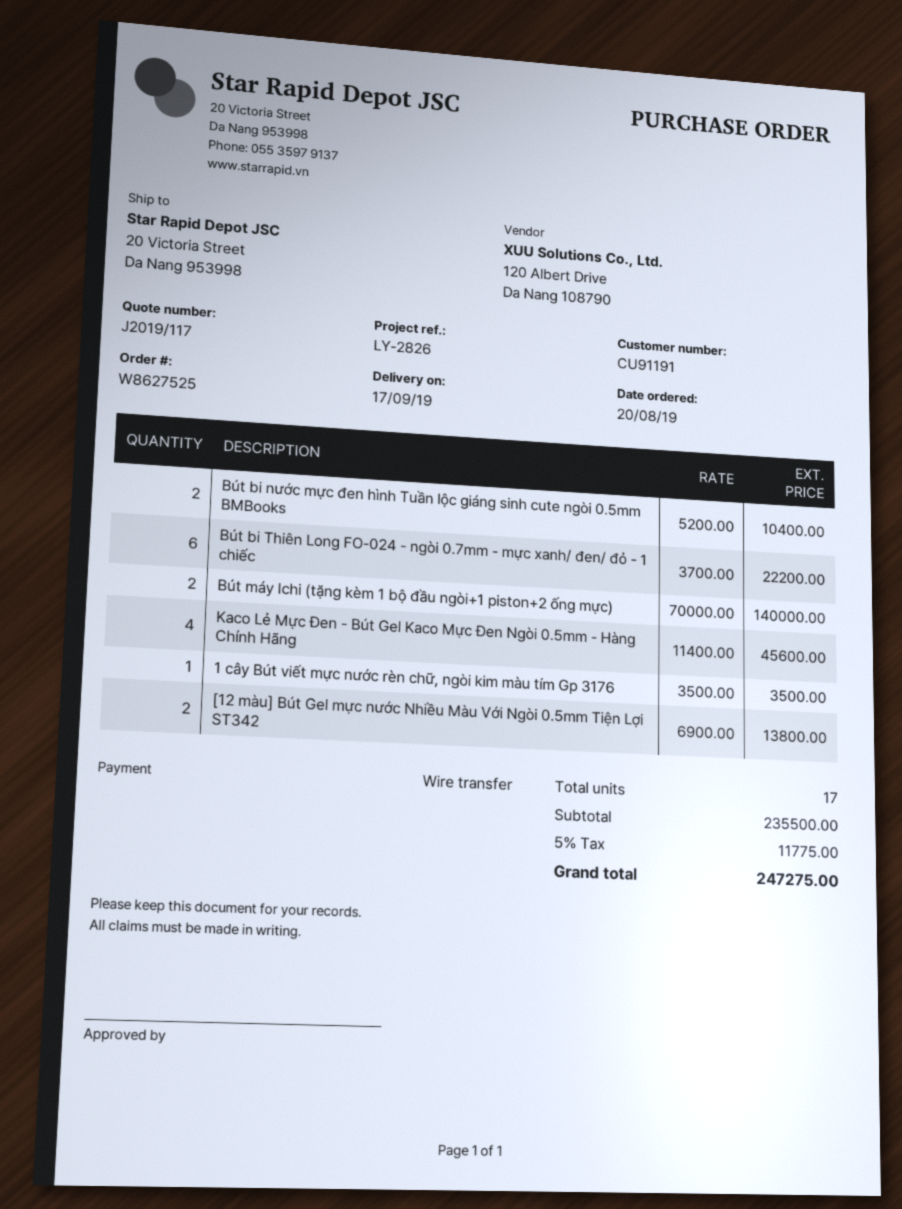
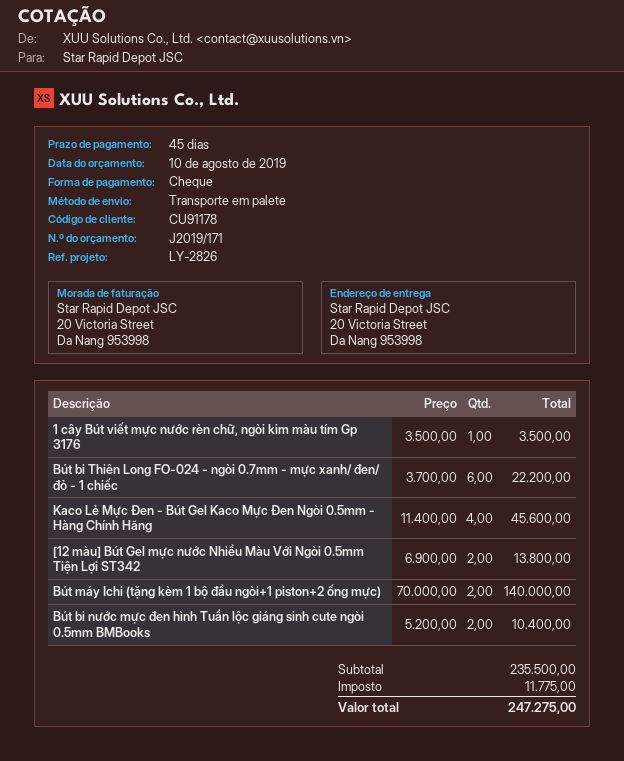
quote number: J2019/117 -> J2019/171
customer number: CU91191 -> CU91178
payment method: bank transfer -> cheque

